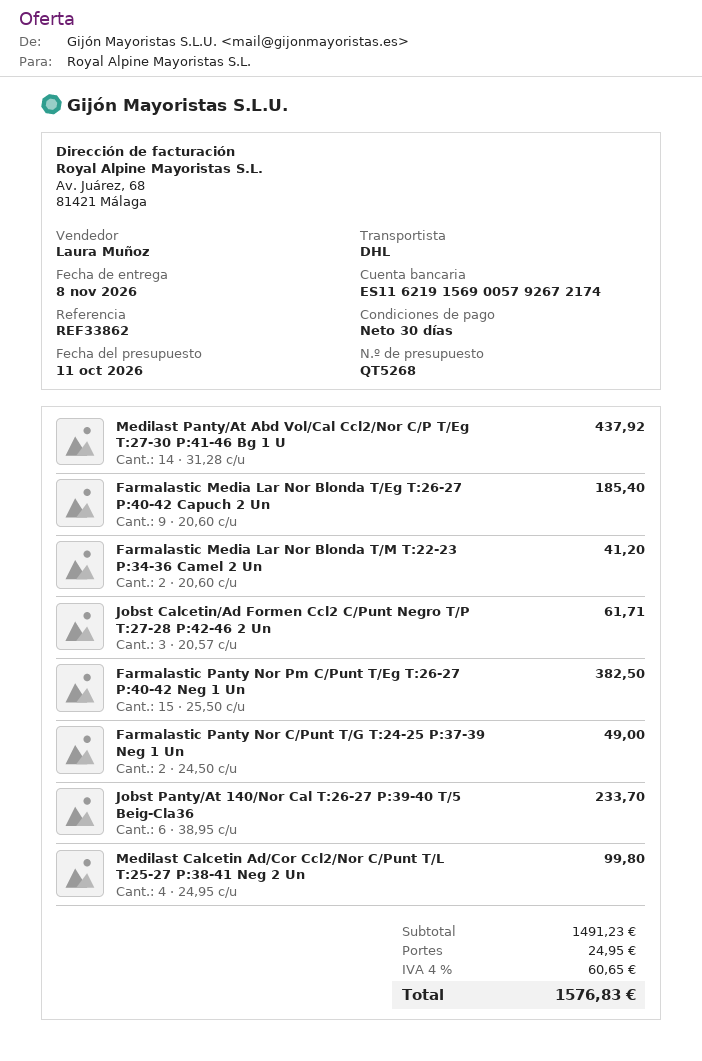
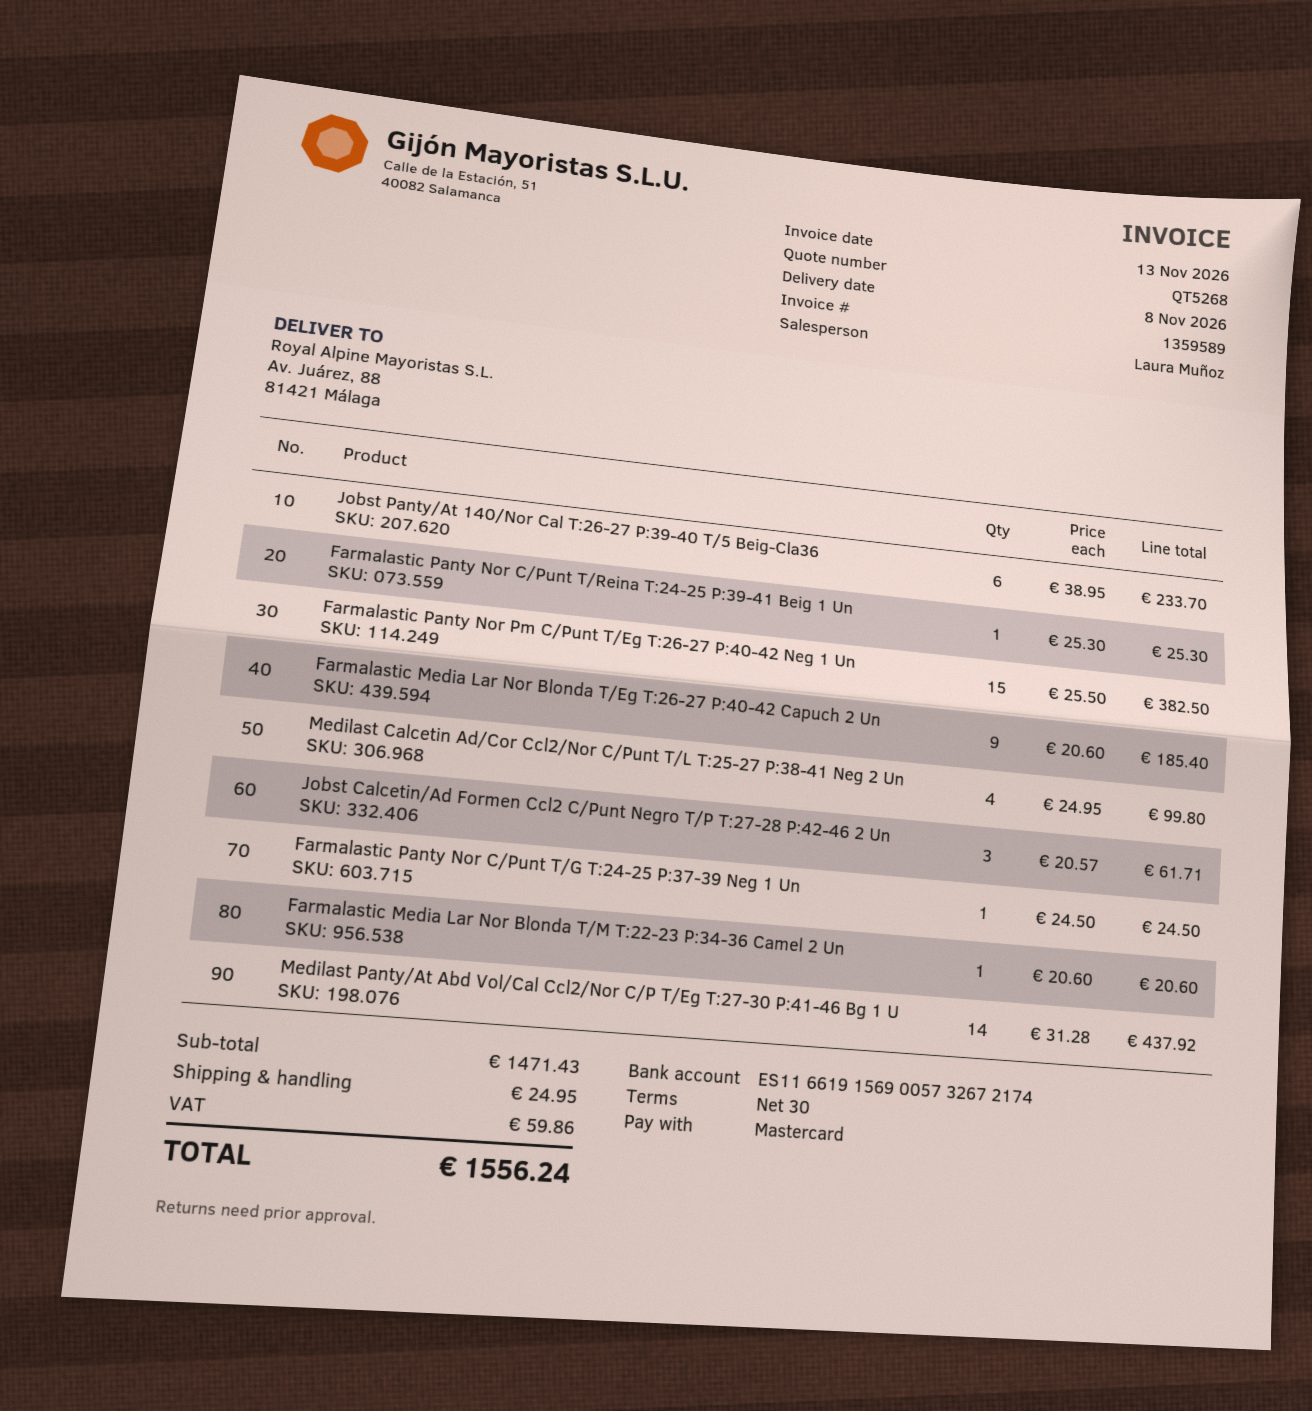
bank account: ES1162191569005792672174 -> ES1166191569005732672174
Farmalastic Media Lar Nor Blonda T/M T:22-23 P:34-36 Camel 2 Un: 2 x 20.60 = 41.20 -> 1 x 20.60 = 20.60
Farmalastic Panty Nor C/Punt T/G T:24-25 P:37-39 Neg 1 Un: 2 x 24.50 = 49.00 -> 1 x 24.50 = 24.50
Farmalastic Panty Nor C/Punt T/Reina T:24-25 P:39-41 Beig 1 Un: none -> 1 x 25.30 = 25.30
subtotal: 1491.23 -> 1471.43
tax: 60.65 -> 59.86
total: 1576.83 -> 1556.24

